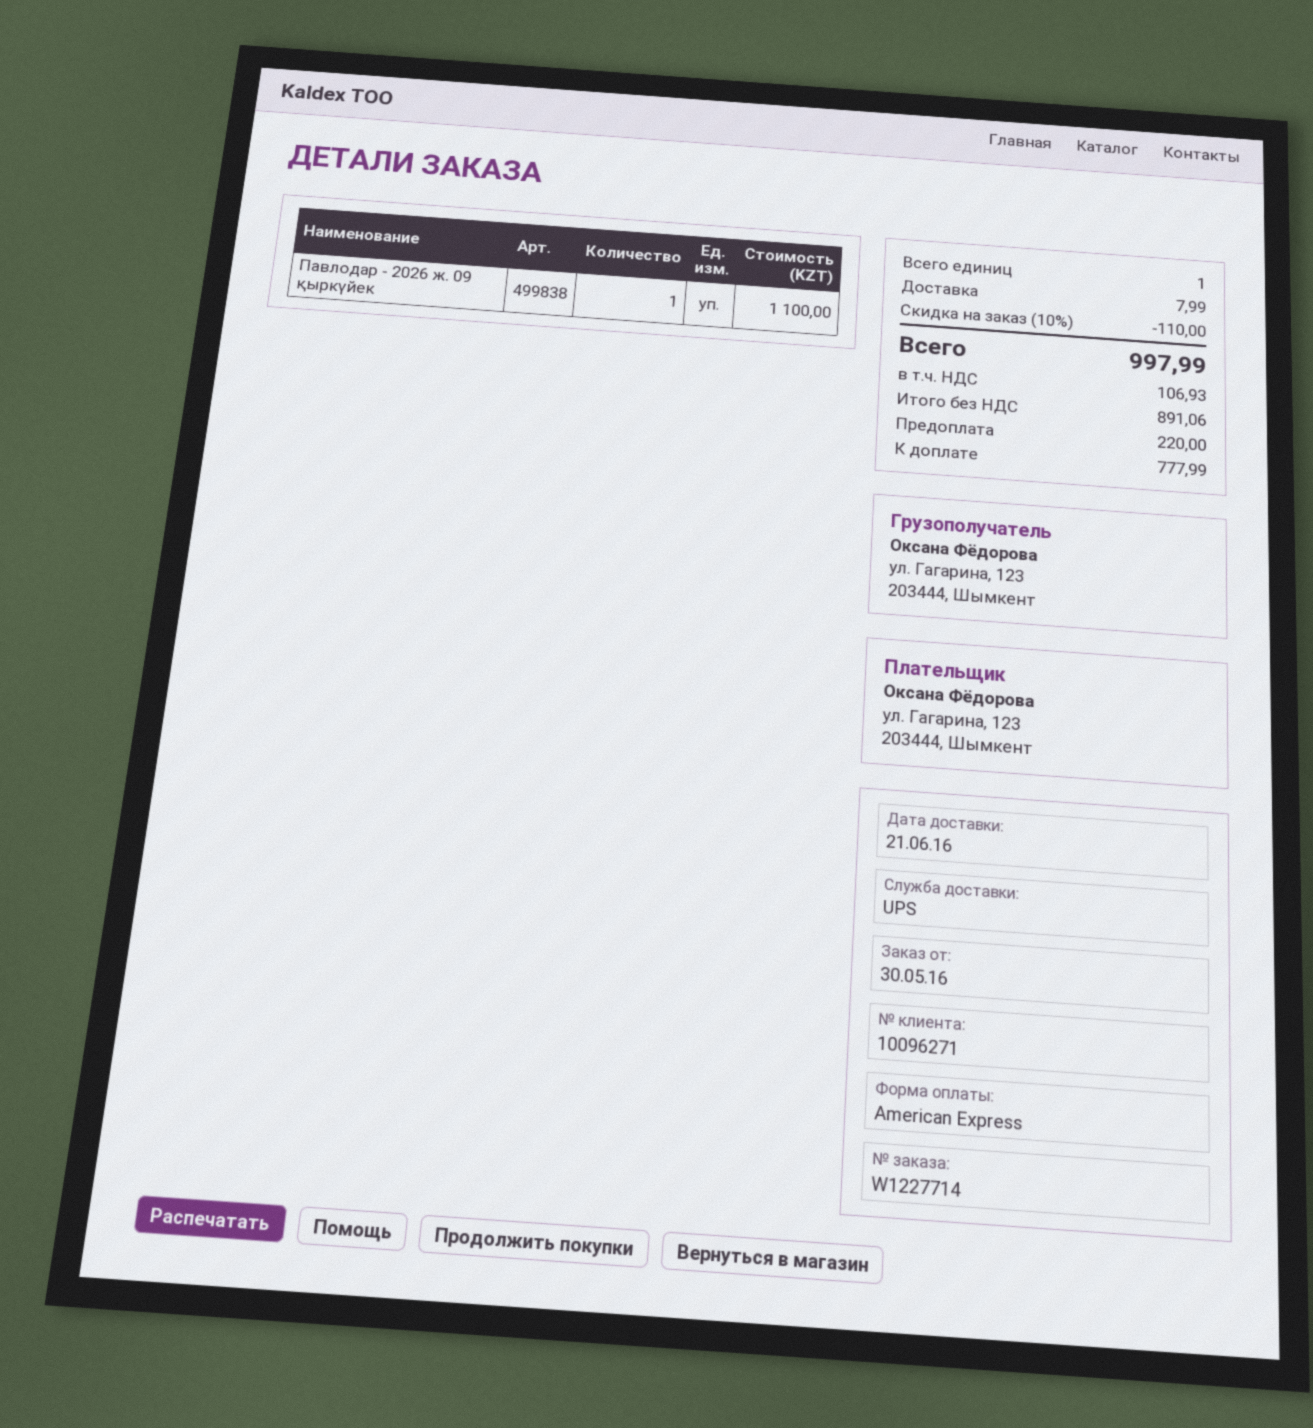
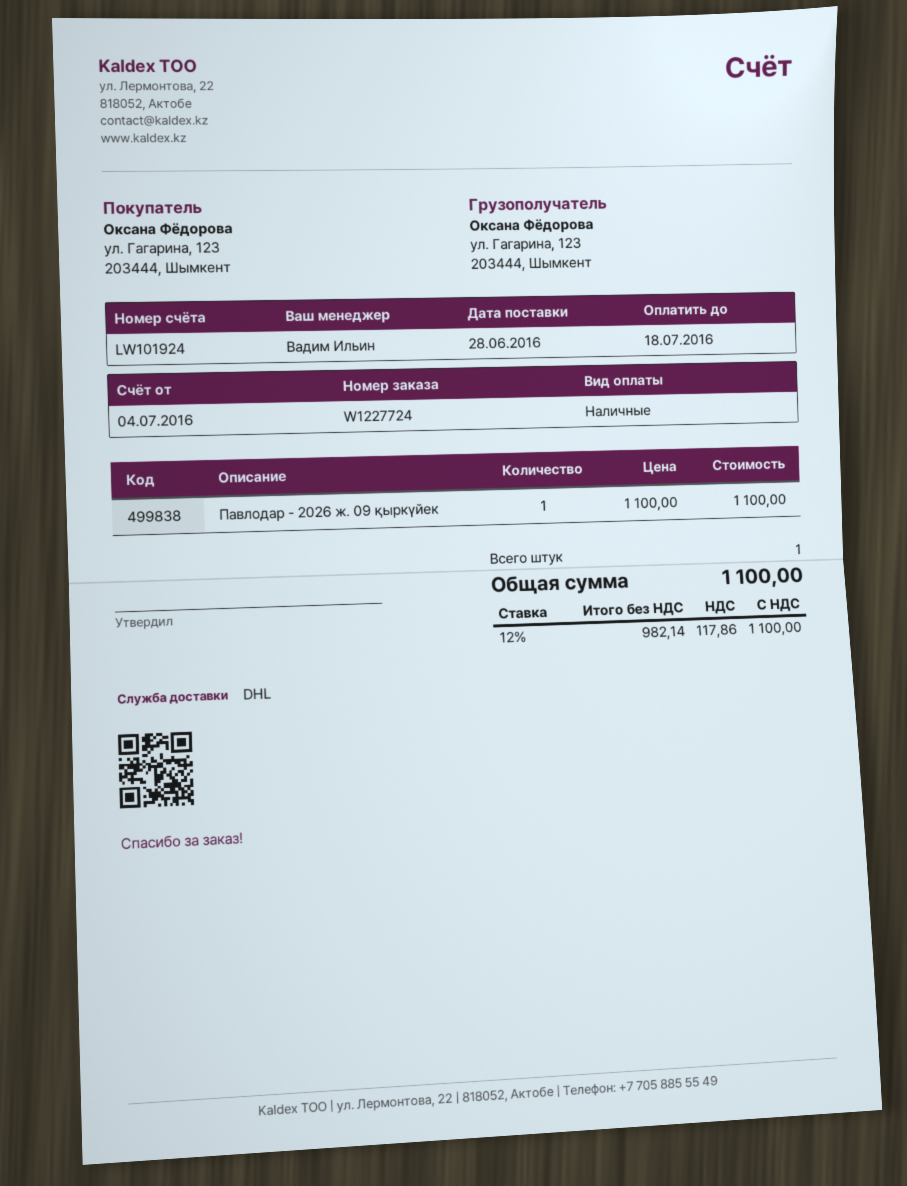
order number: W1227714 -> W1227724
delivery date: 2016-06-21 -> 2016-06-28
payment method: American Express -> cash
shipping method: UPS -> DHL
discount: 10% = 110.00 -> none
shipping: 7.99 -> none
net: 891.06 -> 982.14
tax: 106.93 -> 117.86
total: 997.99 -> 1100.00

